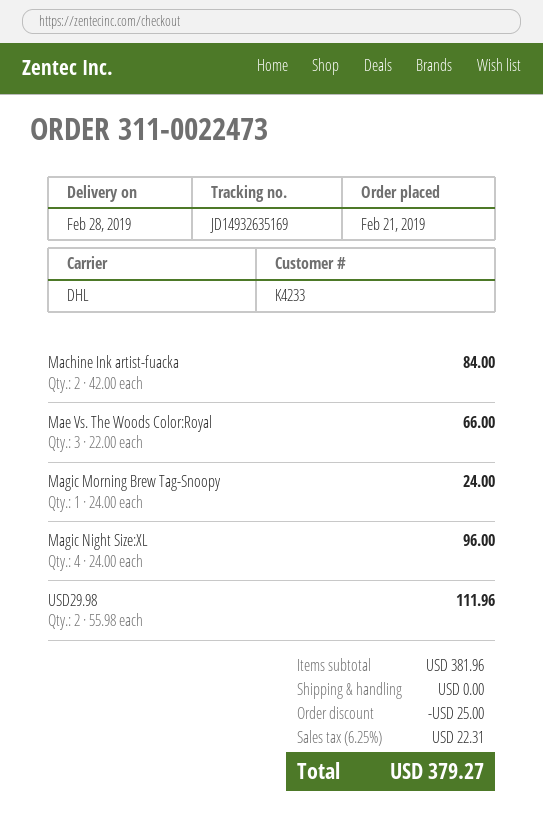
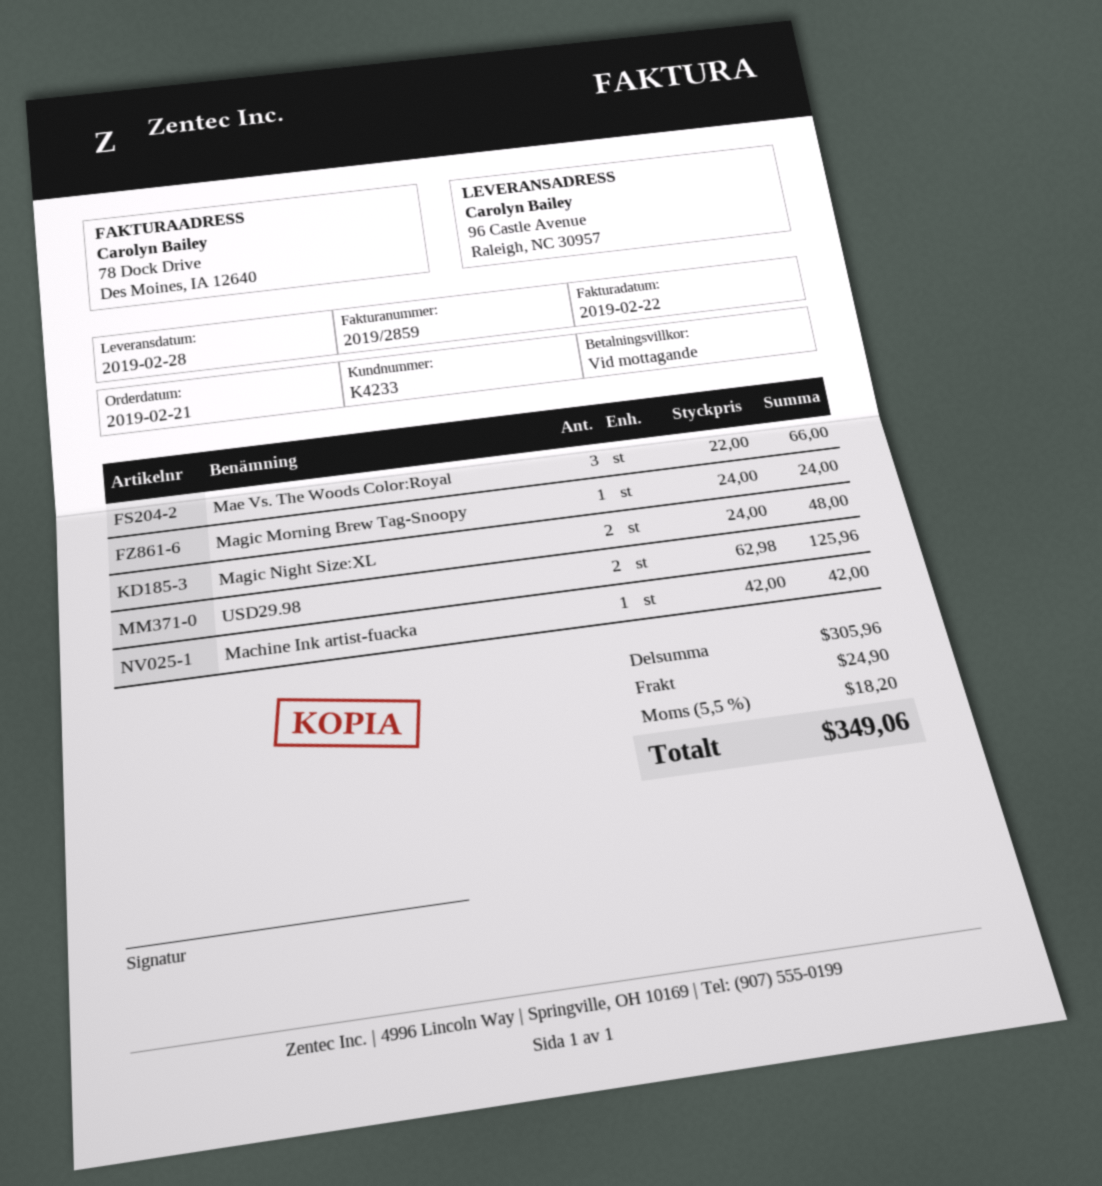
Machine Ink artist-fuacka: 2 x 42.00 = 84.00 -> 1 x 42.00 = 42.00
Magic Night Size:XL: 4 x 24.00 = 96.00 -> 2 x 24.00 = 48.00
USD29.98: 2 x 55.98 = 111.96 -> 2 x 62.98 = 125.96
subtotal: 381.96 -> 305.96
discount: 25.00 -> none
shipping: 0.00 -> 24.90
tax: 6.25% = 22.31 -> 5.5% = 18.20
total: 379.27 -> 349.06

